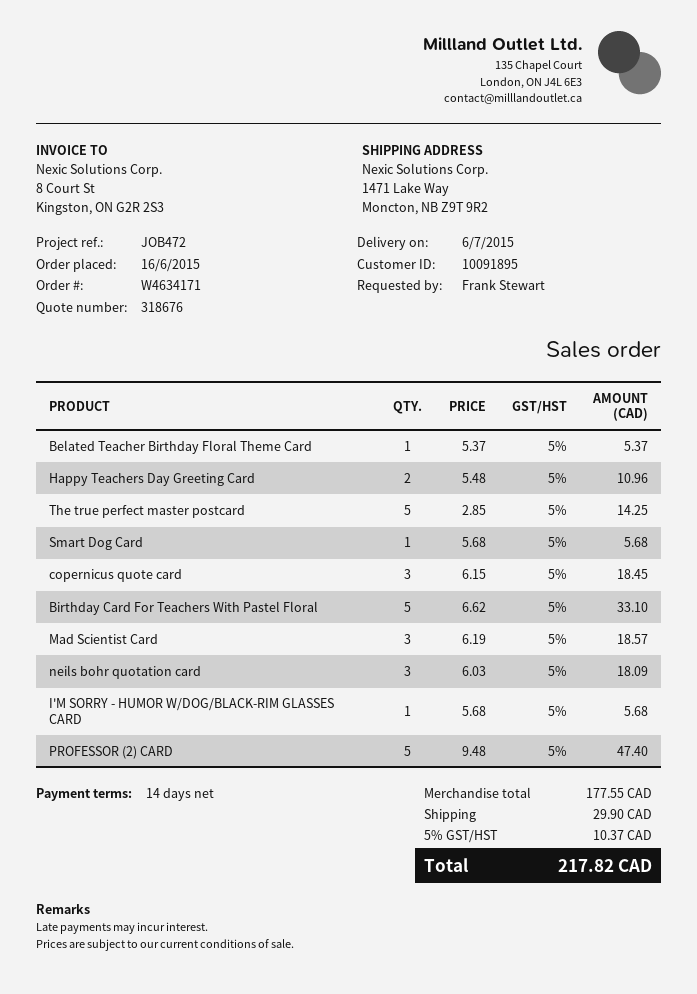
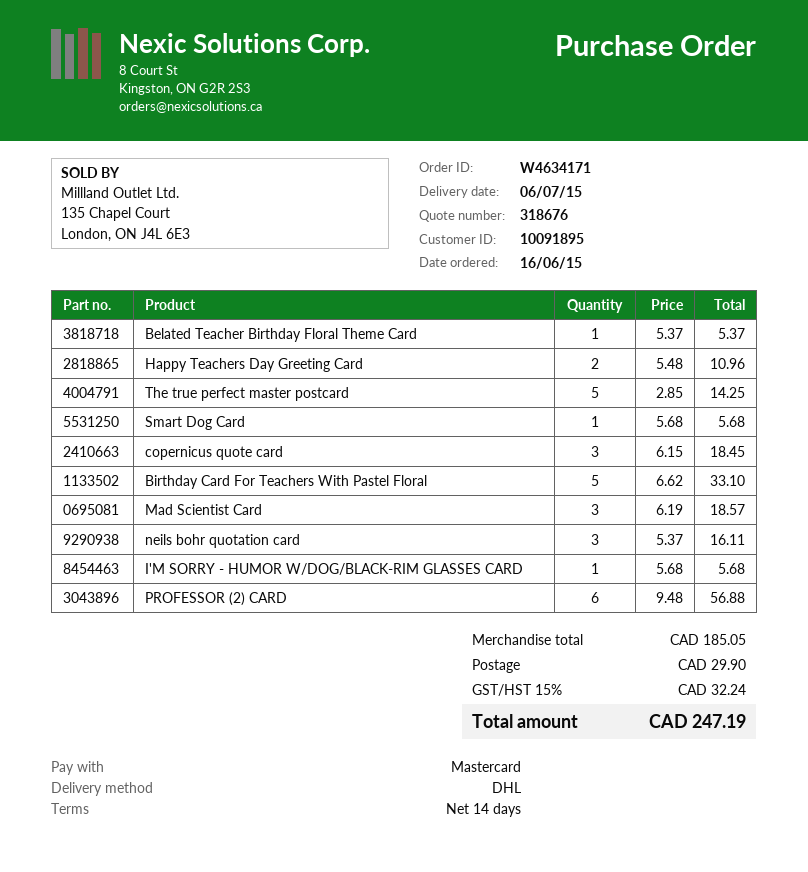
neils bohr quotation card: 3 x 6.03 = 18.09 -> 3 x 5.37 = 16.11
PROFESSOR (2) CARD: 5 x 9.48 = 47.40 -> 6 x 9.48 = 56.88
subtotal: 177.55 -> 185.05
tax: 5% = 10.37 -> 15% = 32.24
total: 217.82 -> 247.19

